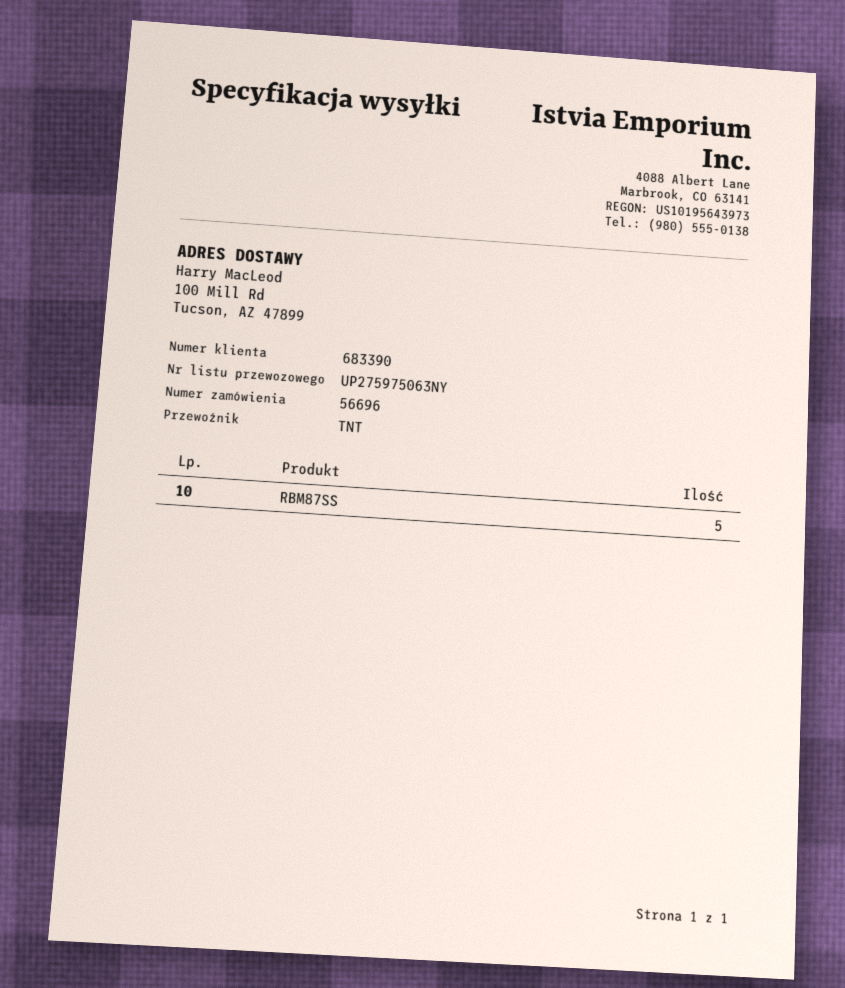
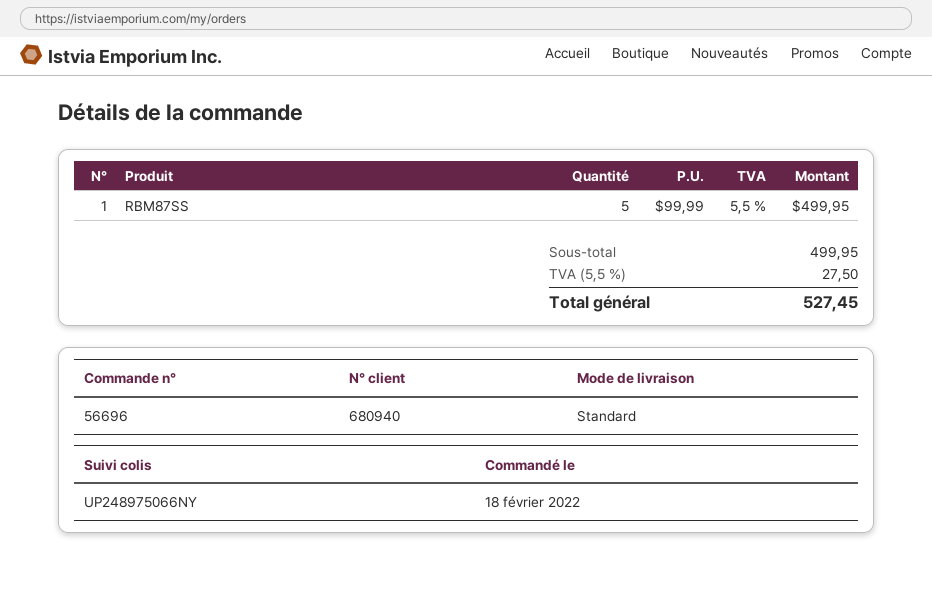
customer number: 683390 -> 680940
shipping method: TNT -> standard
tracking number: UP275975063NY -> UP248975066NY

